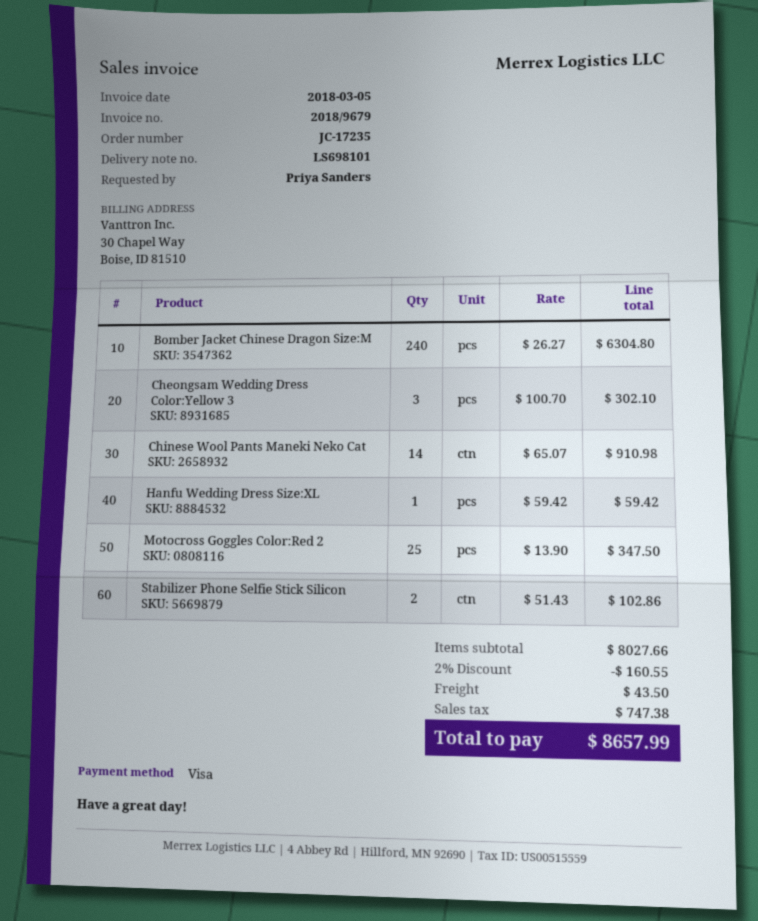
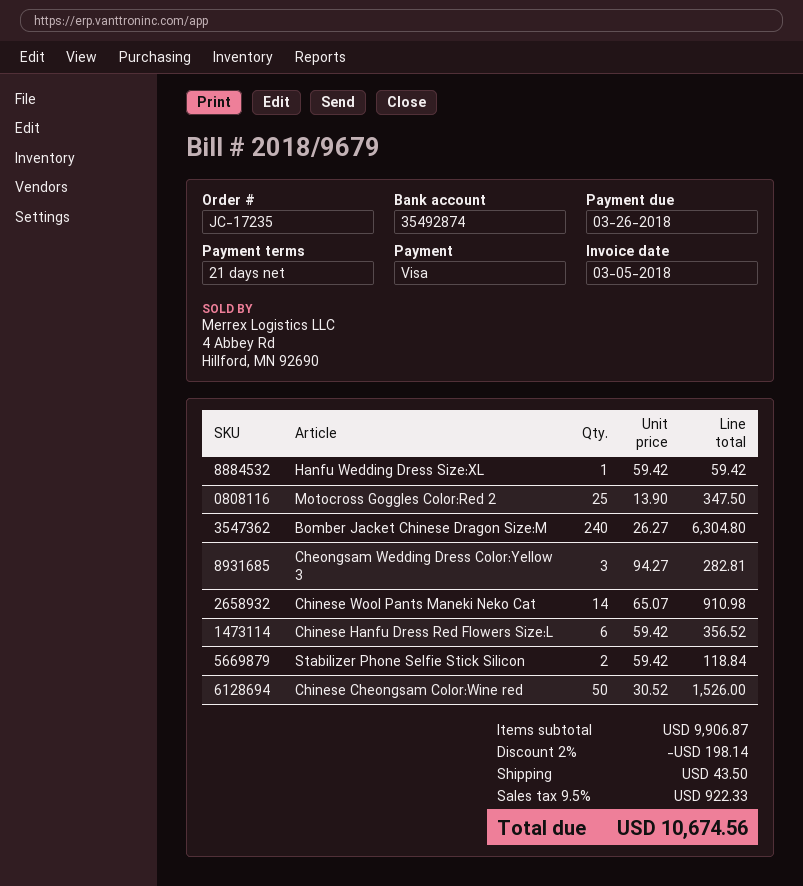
Cheongsam Wedding Dress Color:Yellow 3: 3 x 100.70 = 302.10 -> 3 x 94.27 = 282.81
Stabilizer Phone Selfie Stick Silicon: 2 x 51.43 = 102.86 -> 2 x 59.42 = 118.84
Chinese Hanfu Dress Red Flowers Size:L: none -> 6 x 59.42 = 356.52
Chinese Cheongsam Color:Wine red: none -> 50 x 30.52 = 1526.00
subtotal: 8027.66 -> 9906.87
discount: 2% = 160.55 -> 2% = 198.14
tax: 747.38 -> 922.33
total: 8657.99 -> 10674.56

